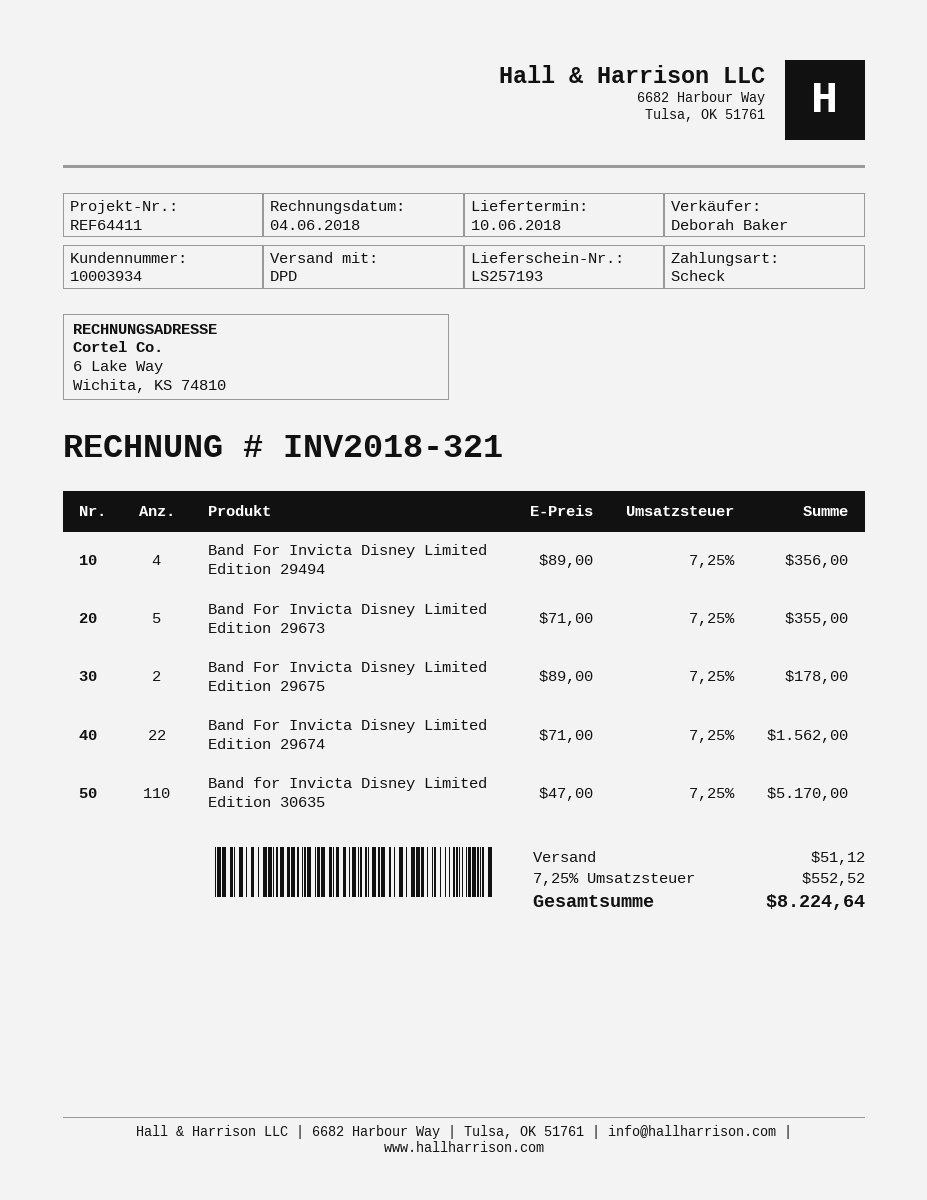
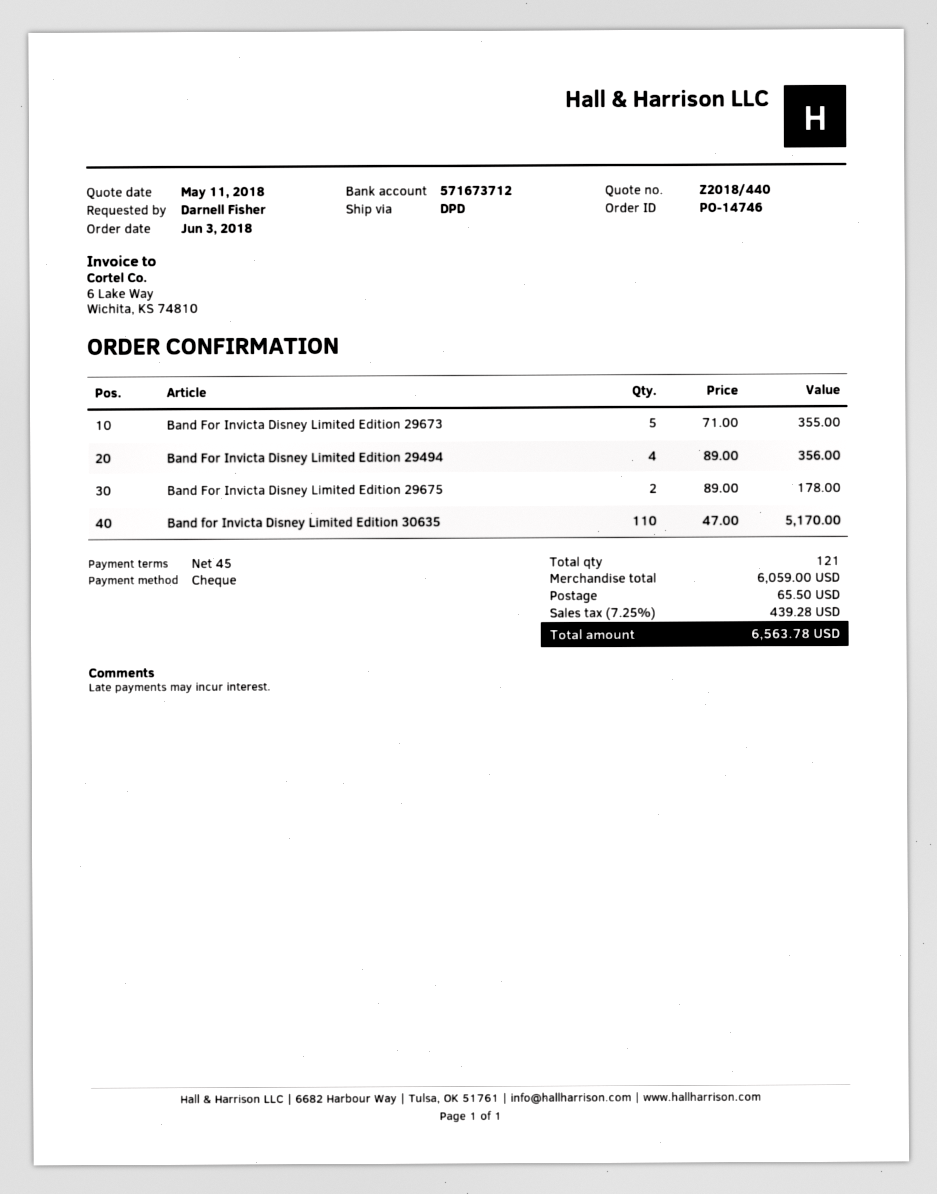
Band For Invicta Disney Limited Edition 29674: 22 x 71.00 = 1562.00 -> none
shipping: 51.12 -> 65.50
tax: 7.25% = 552.52 -> 7.25% = 439.28
total: 8224.64 -> 6563.78

